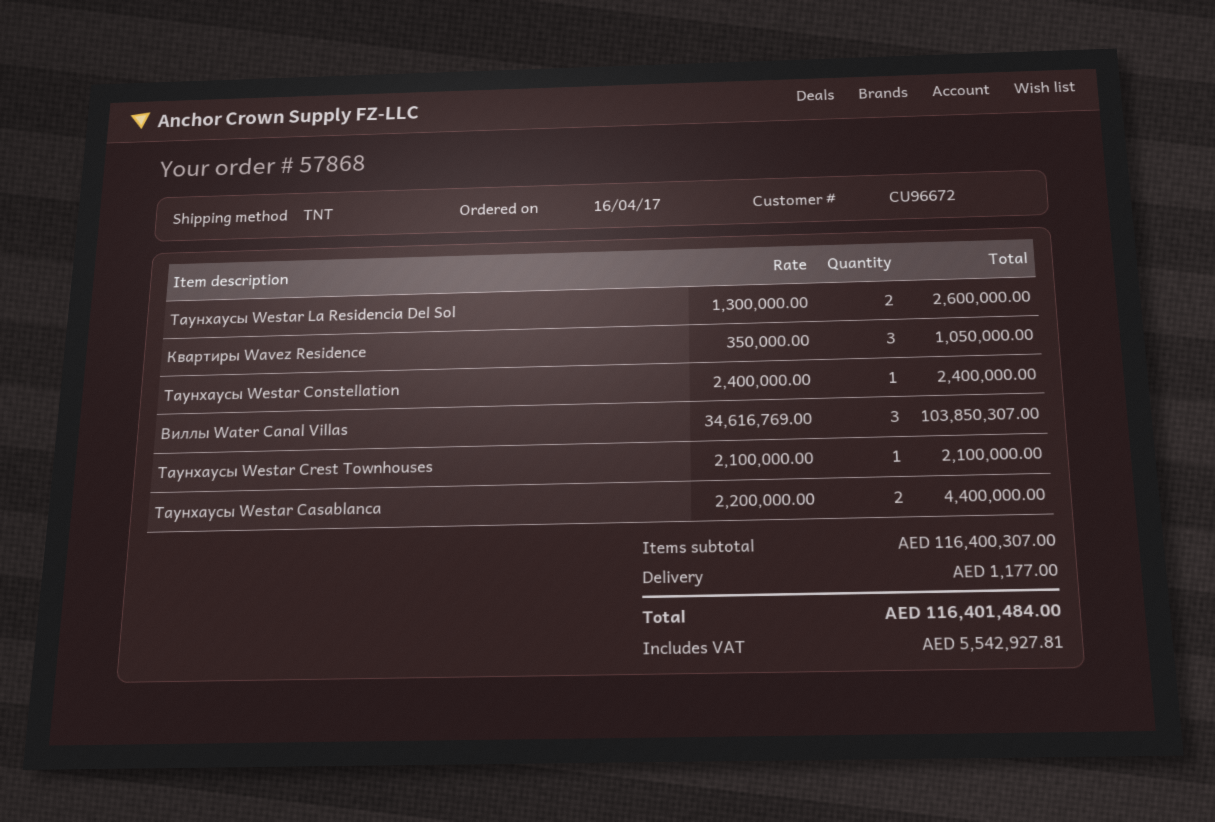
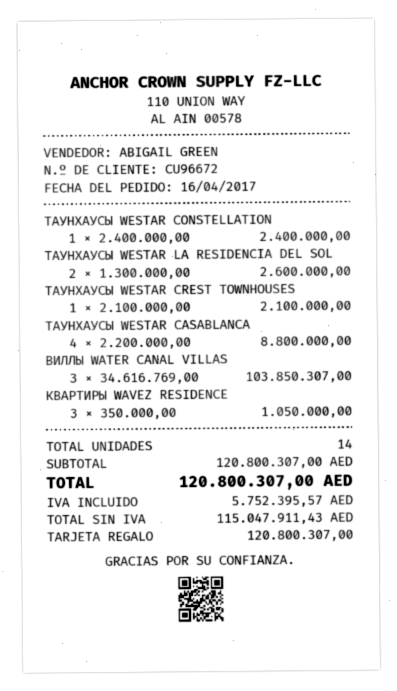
Таунхаусы Westar Casablanca: 2 x 2200000.00 = 4400000.00 -> 4 x 2200000.00 = 8800000.00
subtotal: 116400307.00 -> 120800307.00
shipping: 1177.00 -> none
tax: 5542927.81 -> 5752395.57
total: 116401484.00 -> 120800307.00

